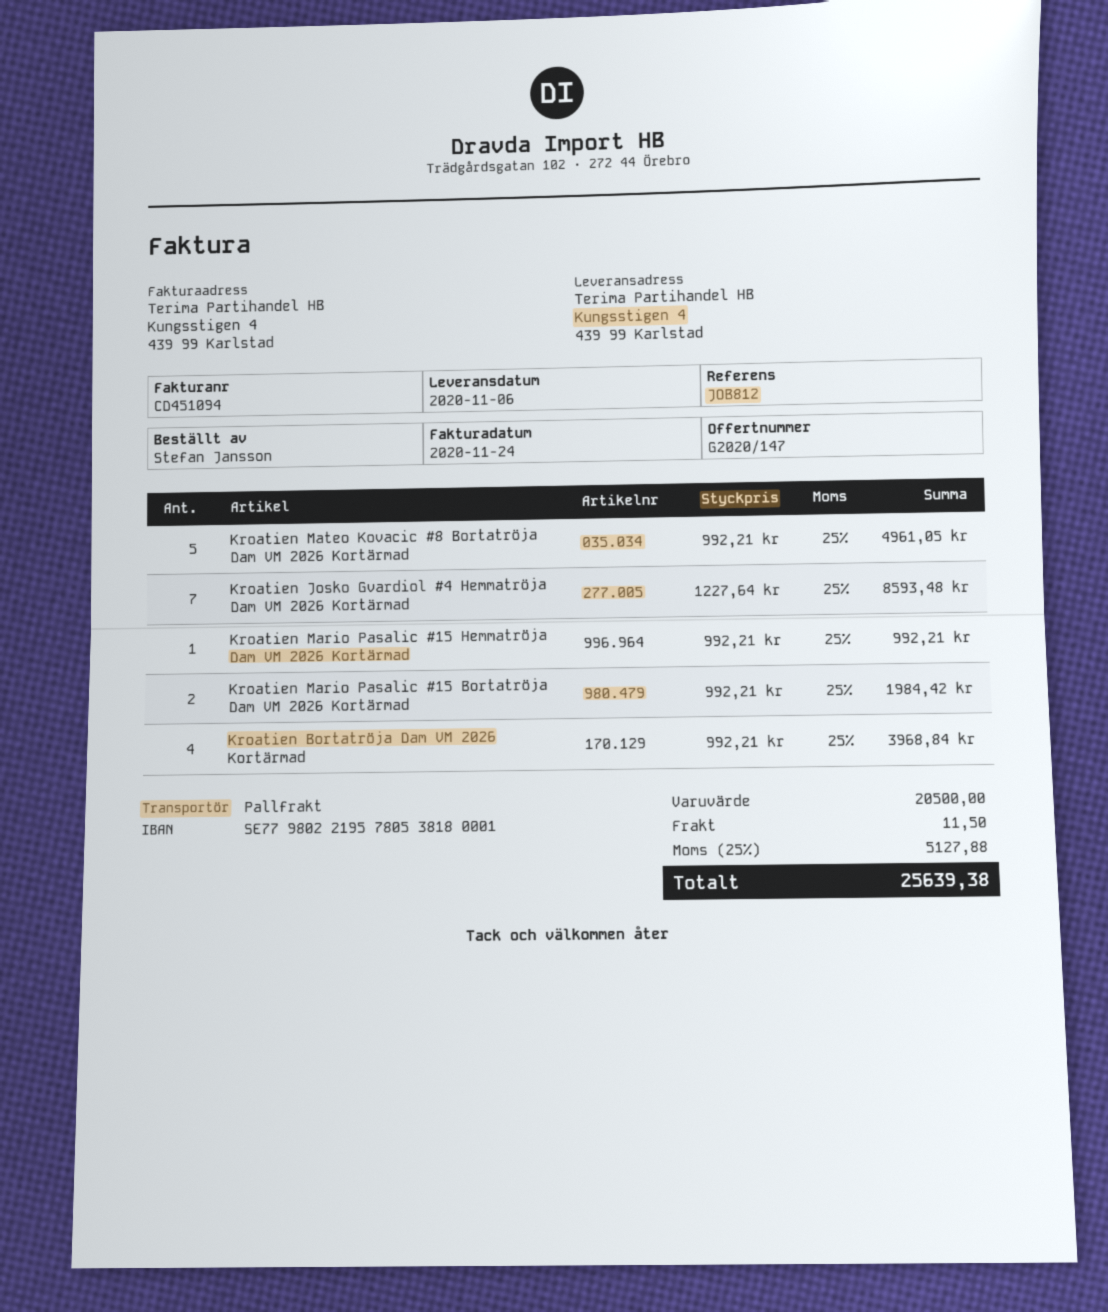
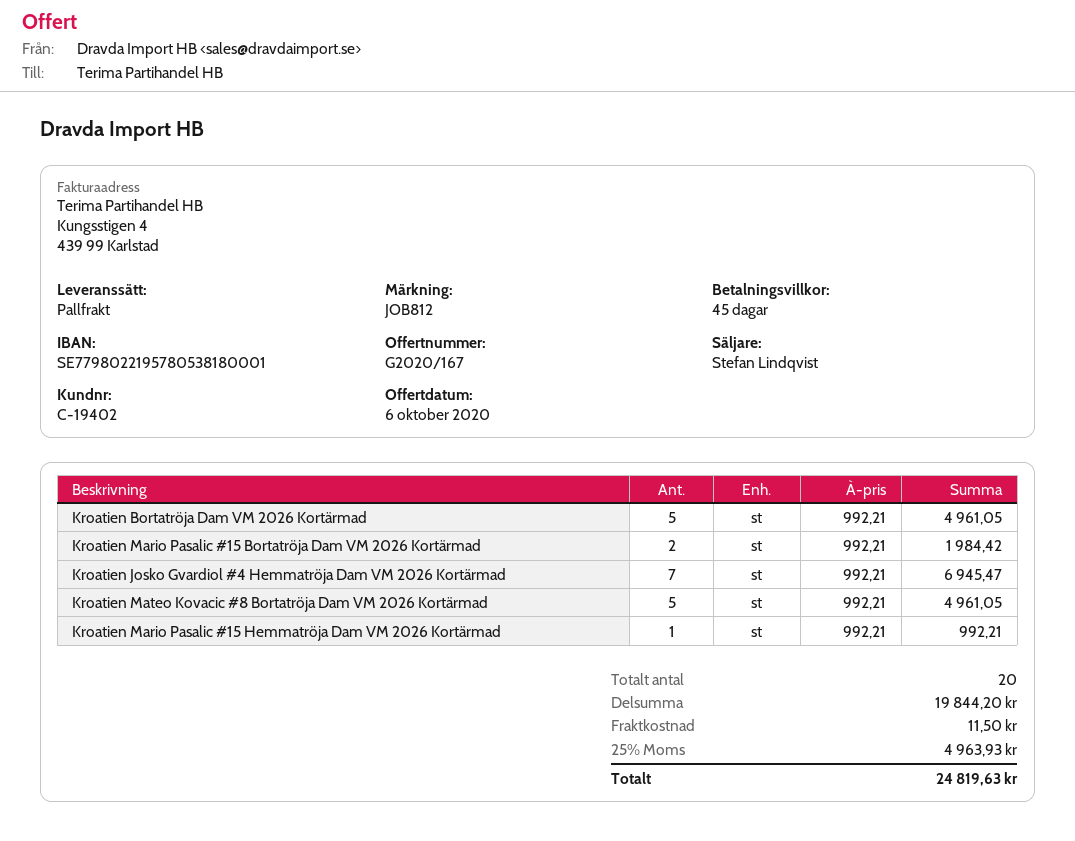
quote number: G2020/147 -> G2020/167
Kroatien Josko Gvardiol #4 Hemmatröja Dam VM 2026 Kortärmad: 7 x 1227.64 = 8593.48 -> 7 x 992.21 = 6945.47
Kroatien Bortatröja Dam VM 2026 Kortärmad: 4 x 992.21 = 3968.84 -> 5 x 992.21 = 4961.05
subtotal: 20500.00 -> 19844.20
tax: 25% = 5127.88 -> 25% = 4963.93
total: 25639.38 -> 24819.63

